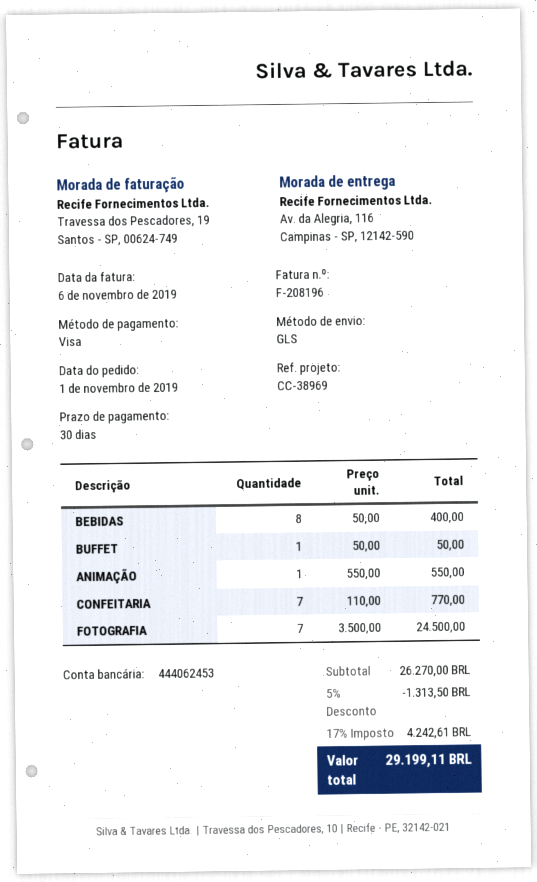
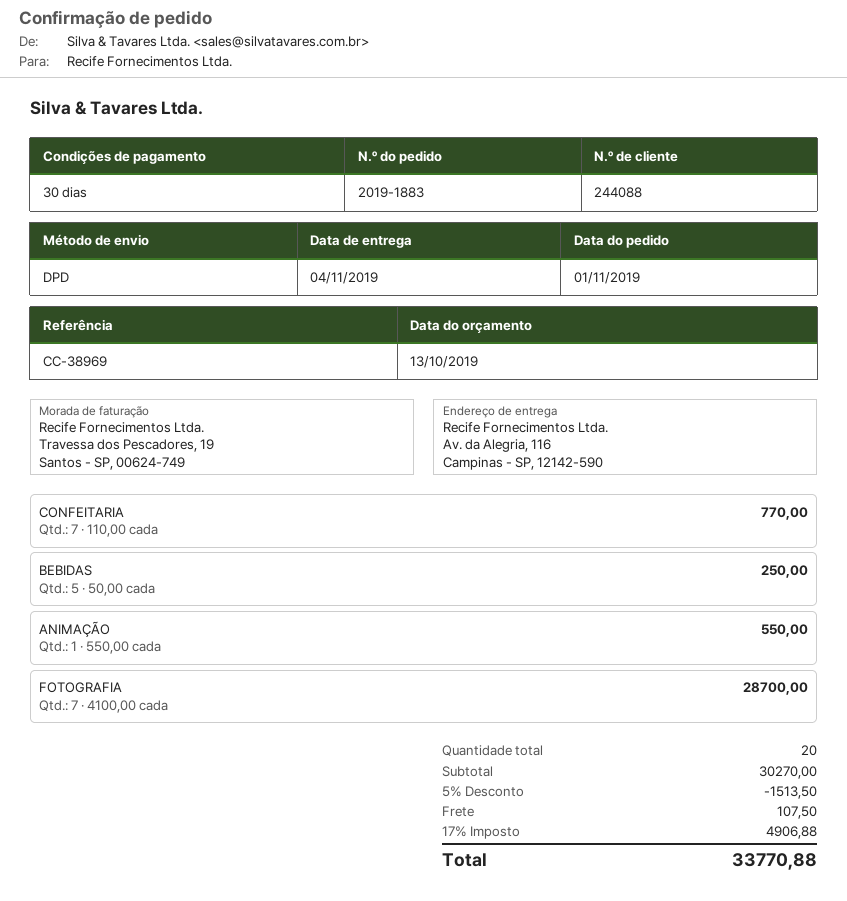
shipping method: GLS -> DPD
BEBIDAS: 8 x 50.00 = 400.00 -> 5 x 50.00 = 250.00
BUFFET: 1 x 50.00 = 50.00 -> none
FOTOGRAFIA: 7 x 3500.00 = 24500.00 -> 7 x 4100.00 = 28700.00
subtotal: 26270.00 -> 30270.00
discount: 5% = 1313.50 -> 5% = 1513.50
shipping: none -> 107.50
tax: 17% = 4242.61 -> 17% = 4906.88
total: 29199.11 -> 33770.88

